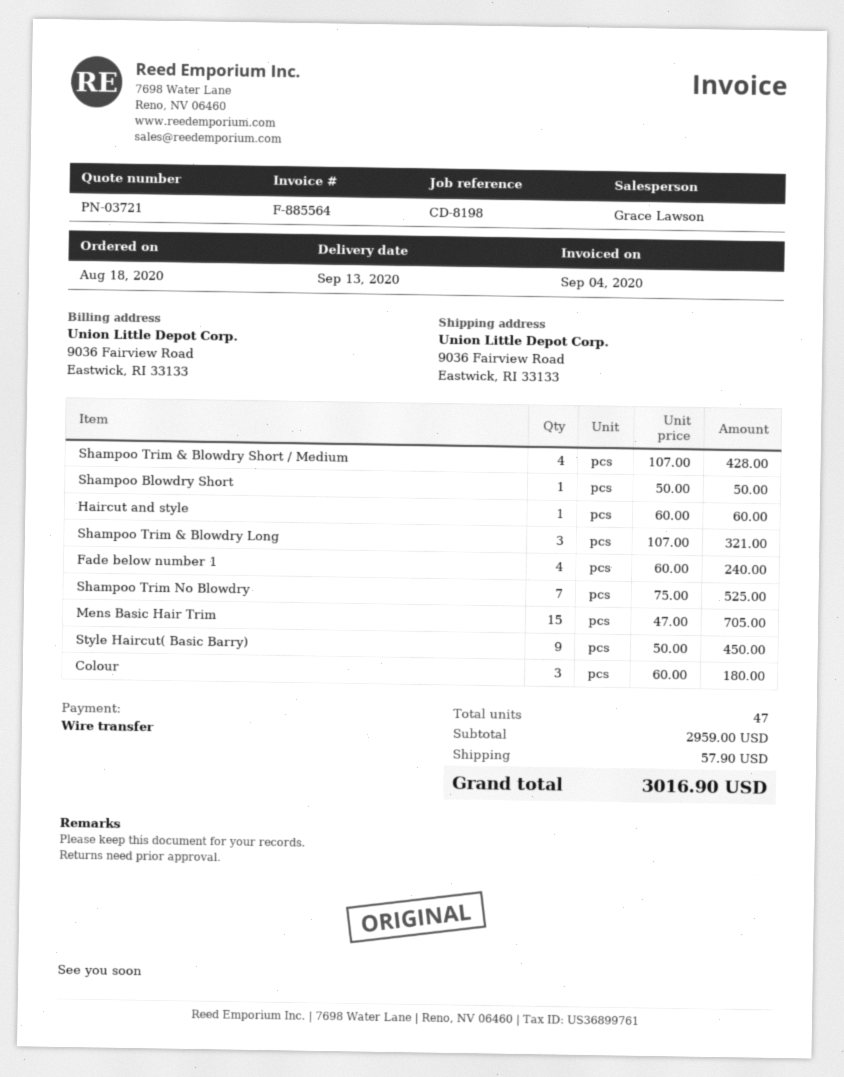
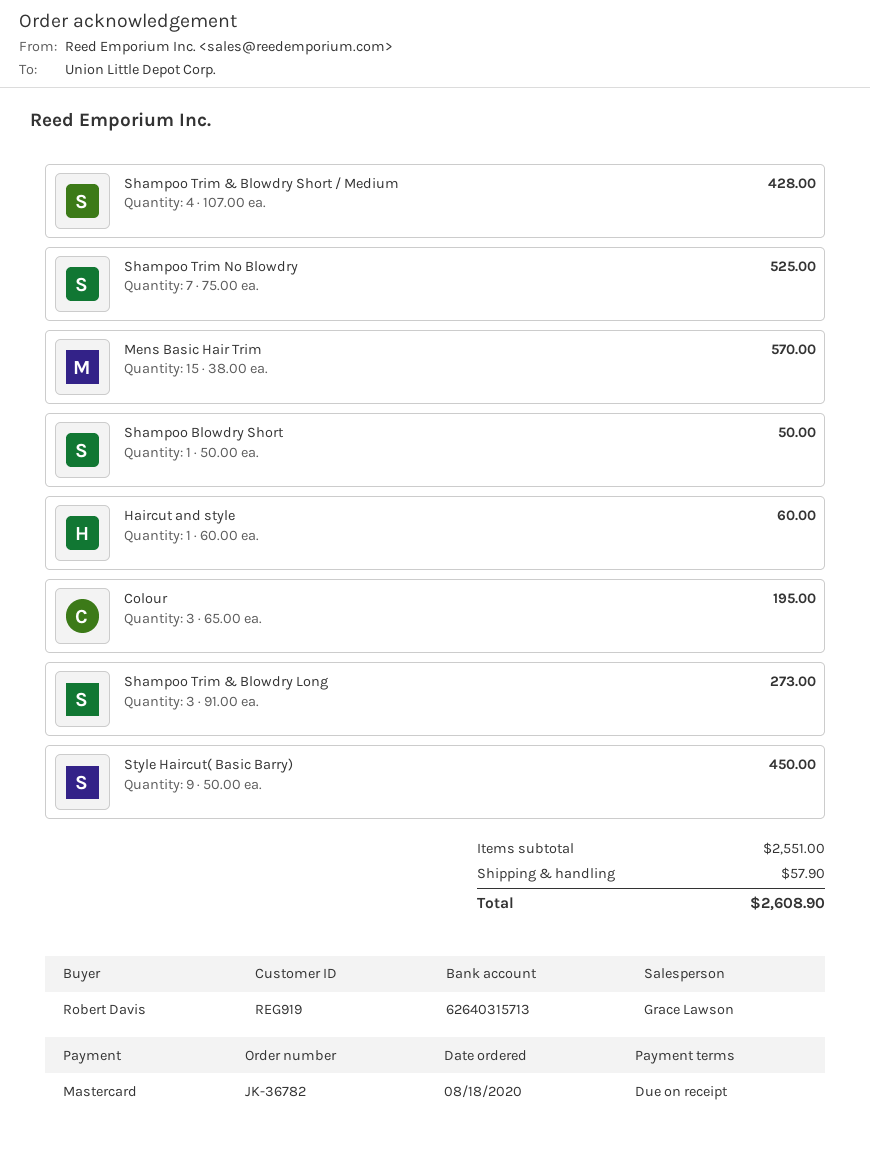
payment method: bank transfer -> Mastercard
Shampoo Trim & Blowdry Long: 3 x 107.00 = 321.00 -> 3 x 91.00 = 273.00
Fade below number 1: 4 x 60.00 = 240.00 -> none
Mens Basic Hair Trim: 15 x 47.00 = 705.00 -> 15 x 38.00 = 570.00
Colour: 3 x 60.00 = 180.00 -> 3 x 65.00 = 195.00
subtotal: 2959.00 -> 2551.00
total: 3016.90 -> 2608.90

